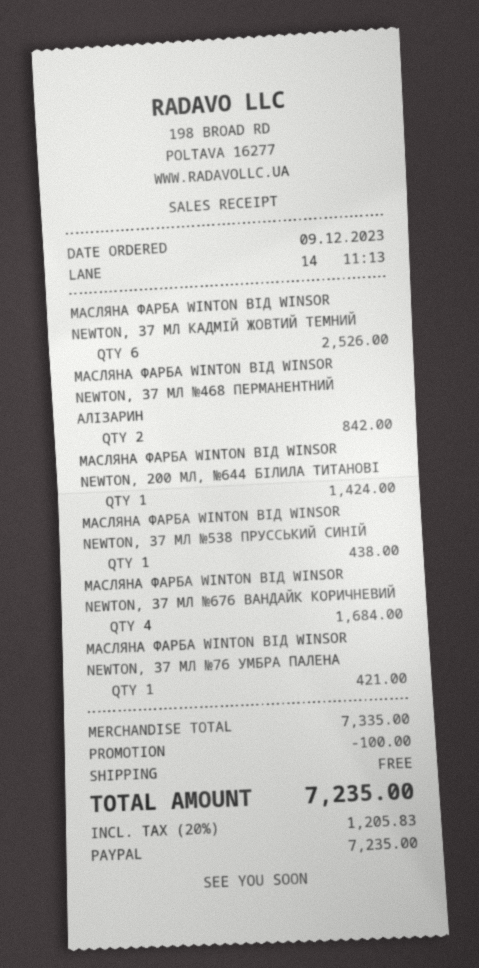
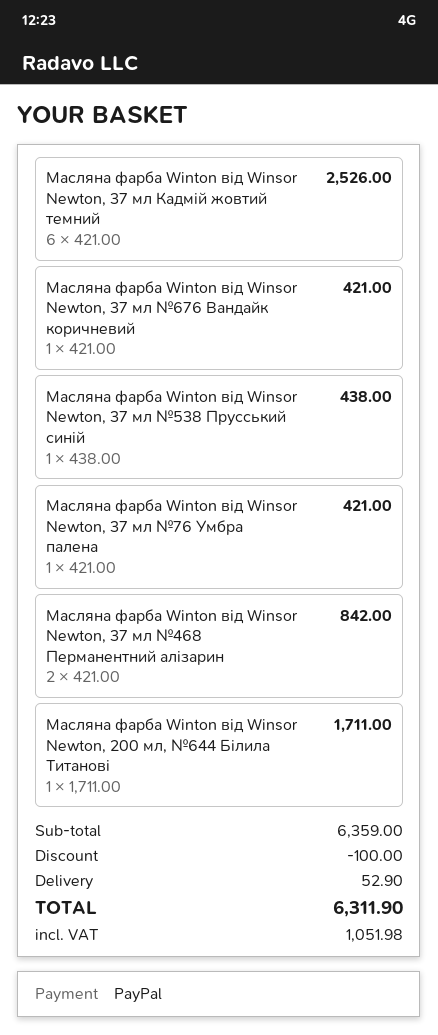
МАСЛЯНА ФАРБА WINTON ВІД WINSOR NEWTON, 200 МЛ, №644 БІЛИЛА ТИТАНОВІ: 1 for 1424.00 -> 1 for 1711.00
МАСЛЯНА ФАРБА WINTON ВІД WINSOR NEWTON, 37 МЛ №676 ВАНДАЙК КОРИЧНЕВИЙ: 4 for 1684.00 -> 1 for 421.00
subtotal: 7335.00 -> 6359.00
shipping: 0.00 -> 52.90
tax: 1205.83 -> 1051.98
total: 7235.00 -> 6311.90

